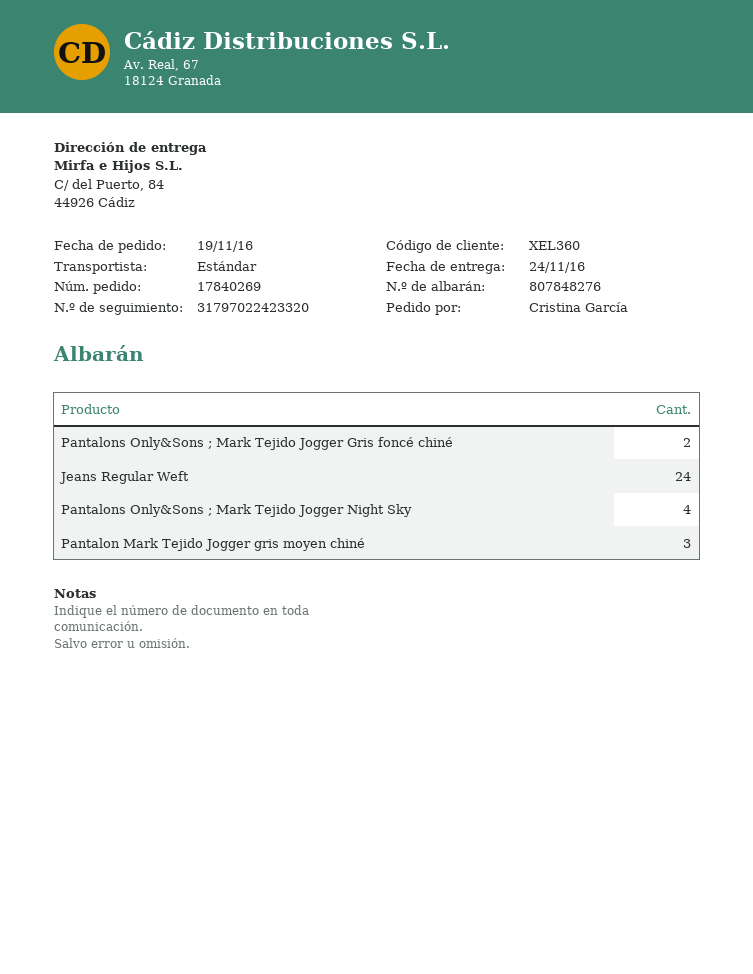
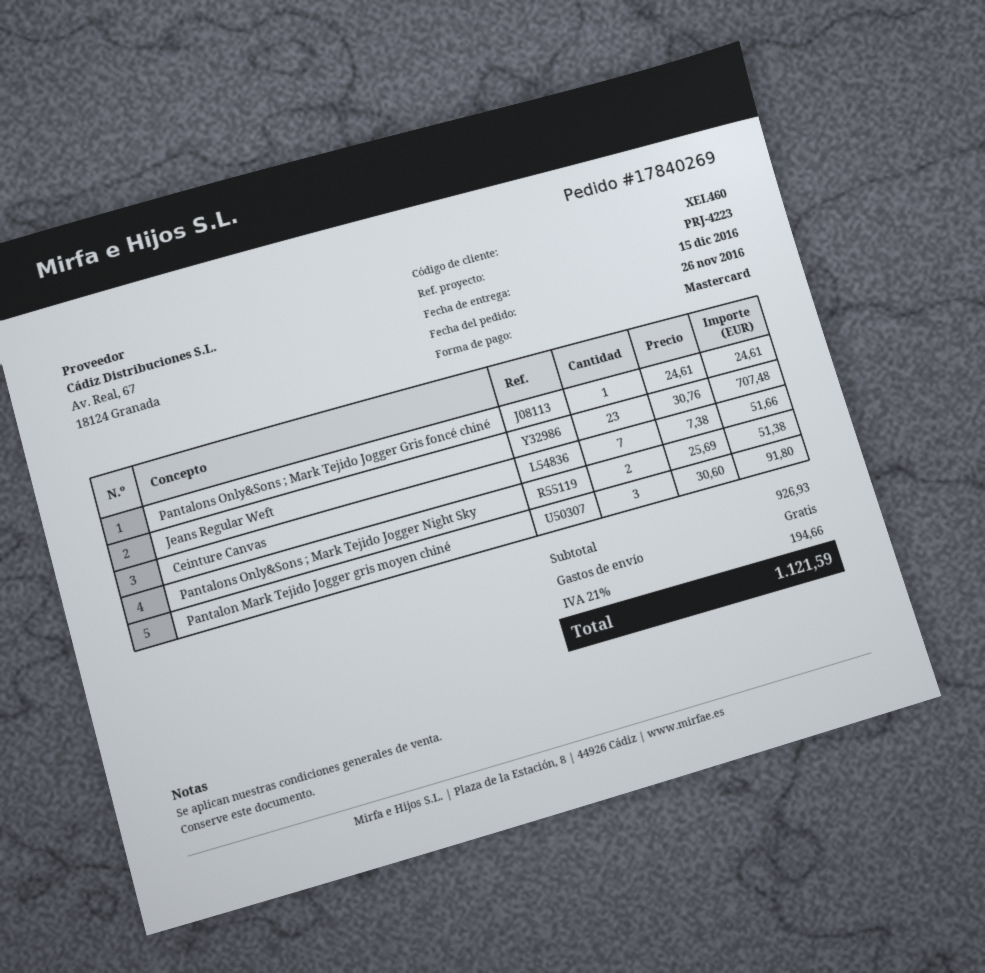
order date: 2016-11-19 -> 2016-11-26
delivery date: 2016-11-24 -> 2016-12-15
customer number: XEL360 -> XEL460
Pantalons Only&Sons ; Mark Tejido Jogger Gris foncé chiné: 2 -> 1
Jeans Regular Weft: 24 -> 23
Pantalons Only&Sons ; Mark Tejido Jogger Night Sky: 4 -> 2
Ceinture Canvas: none -> 7

